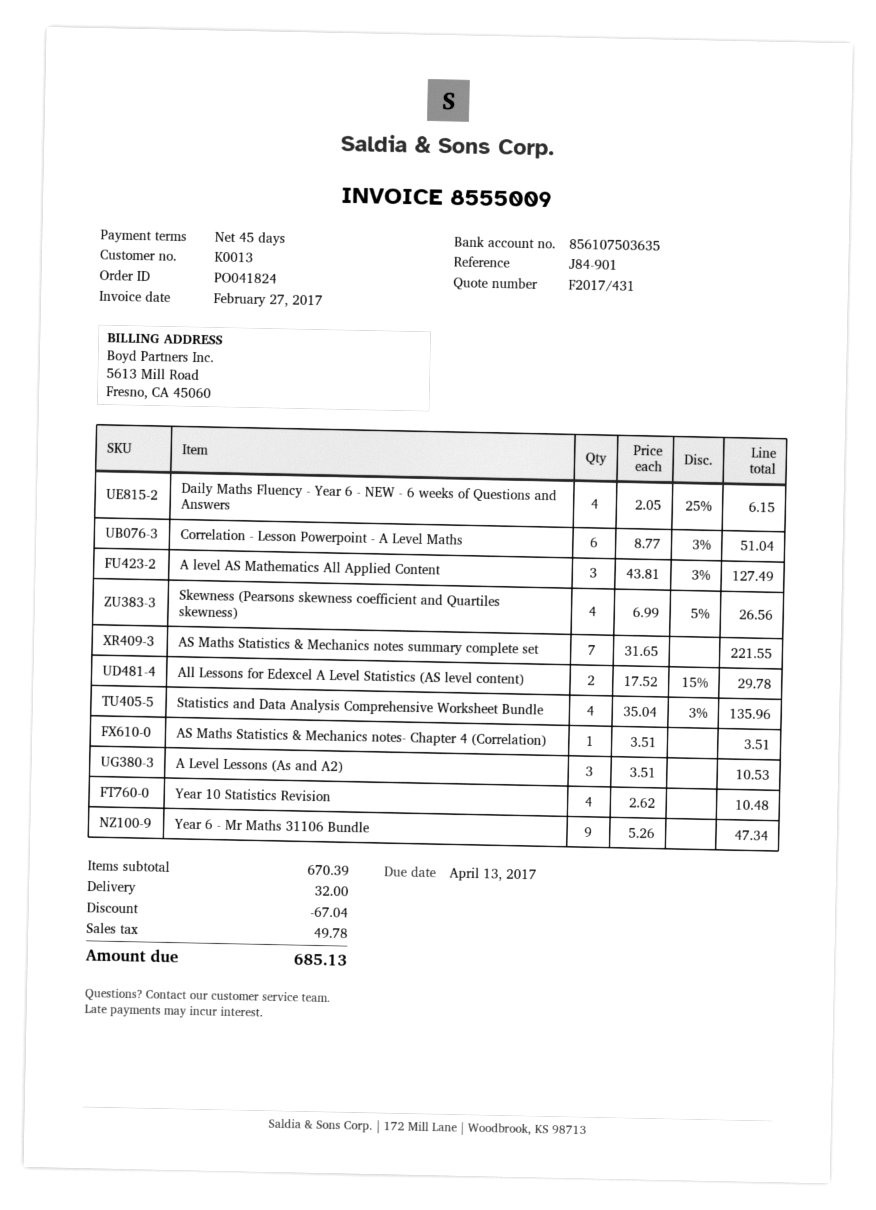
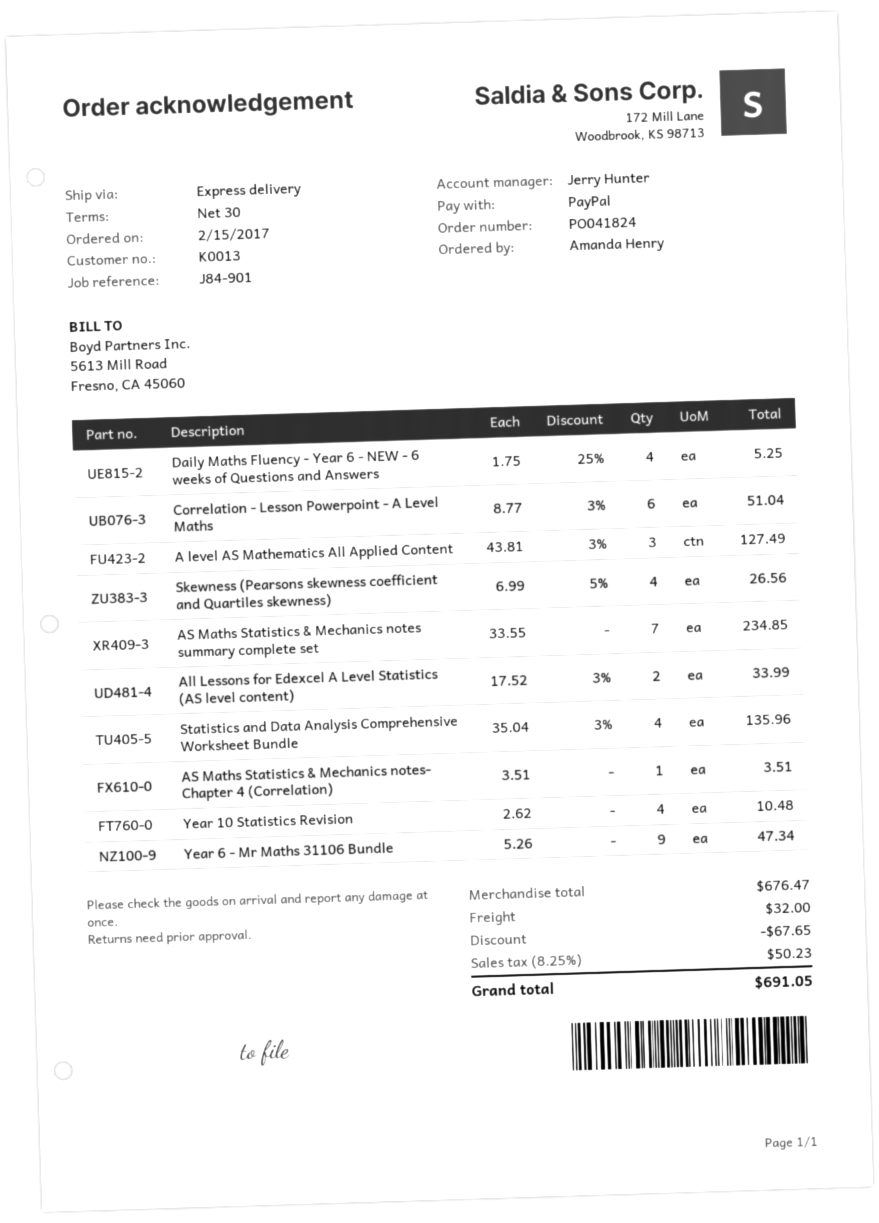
payment terms: 45 days -> 30 days
Daily Maths Fluency - Year 6 - NEW - 6 weeks of Questions and Answers: 4 x 2.05 - 25% = 6.15 -> 4 x 1.75 - 25% = 5.25
AS Maths Statistics & Mechanics notes summary complete set: 7 x 31.65 = 221.55 -> 7 x 33.55 = 234.85
All Lessons for Edexcel A Level Statistics (AS level content): 2 x 17.52 - 15% = 29.78 -> 2 x 17.52 - 3% = 33.99
A Level Lessons (As and A2): 3 x 3.51 = 10.53 -> none
subtotal: 670.39 -> 676.47
discount: 67.04 -> 67.65
tax: 49.78 -> 50.23
total: 685.13 -> 691.05

